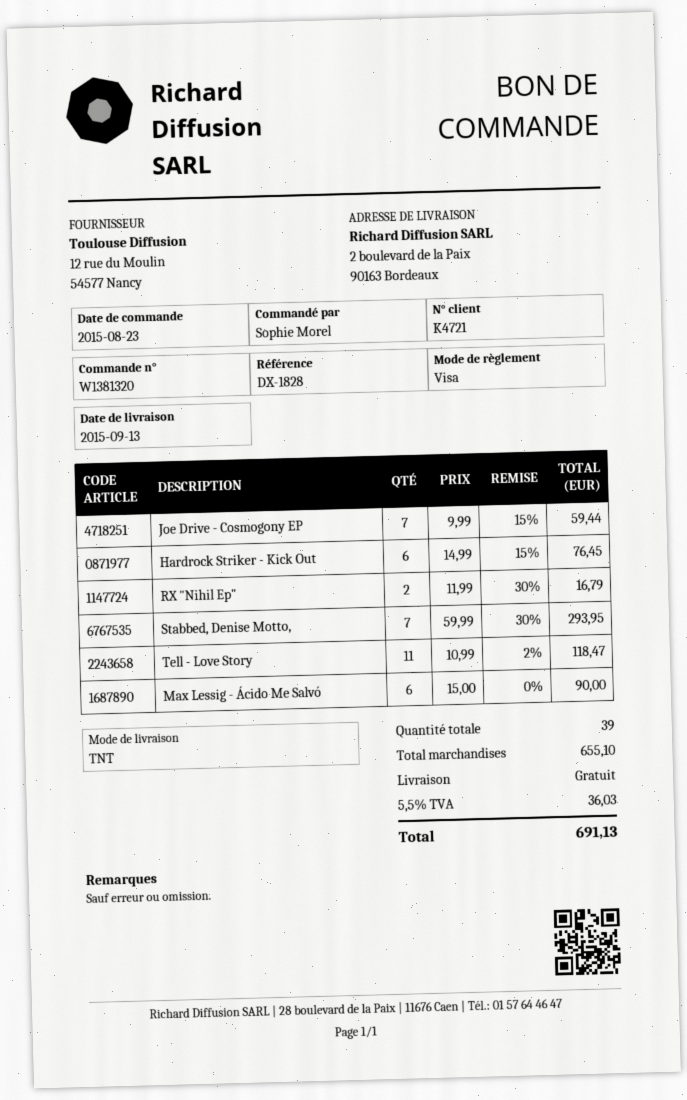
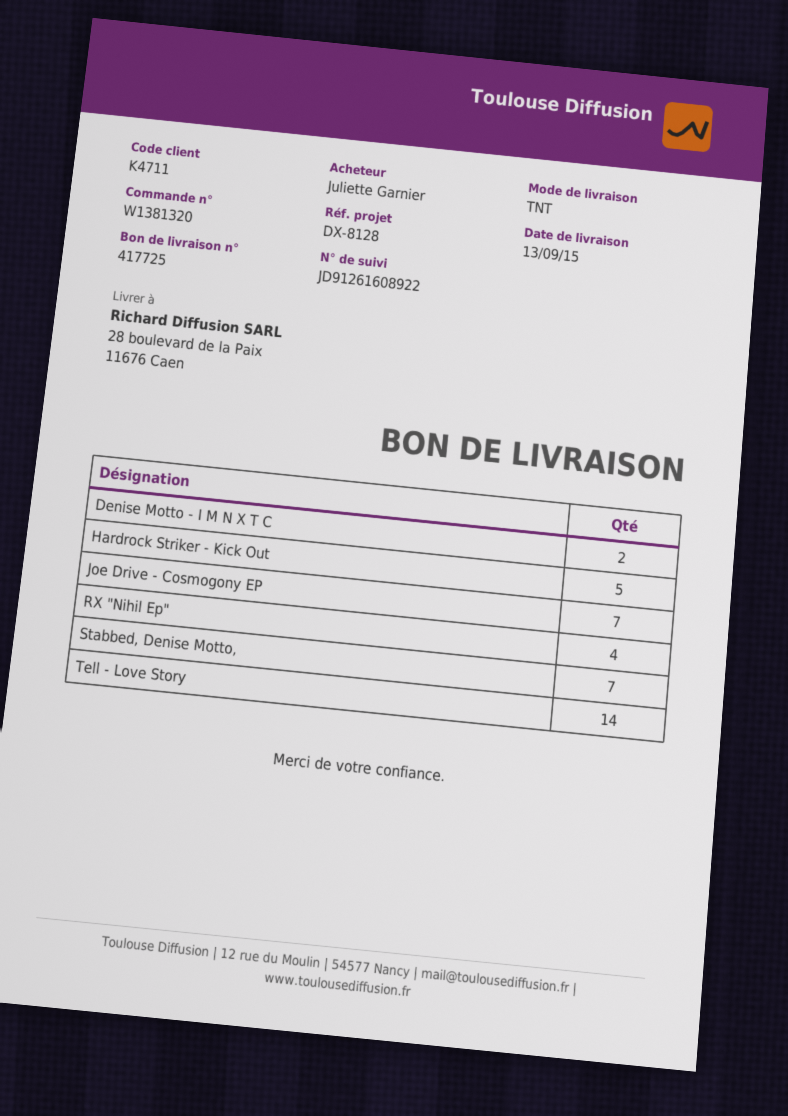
customer number: K4721 -> K4711
reference: DX-1828 -> DX-8128
ordered by: Sophie Morel -> Juliette Garnier
ship to: 2 boulevard de la Paix, 90163 Bordeaux -> 28 boulevard de la Paix, 11676 Caen
Hardrock Striker - Kick Out: 6 -> 5
RX "Nihil Ep": 2 -> 4
Tell - Love Story: 11 -> 14
Max Lessig - Ácido Me Salvó: 6 -> none
Denise Motto - I M N X T C: none -> 2

